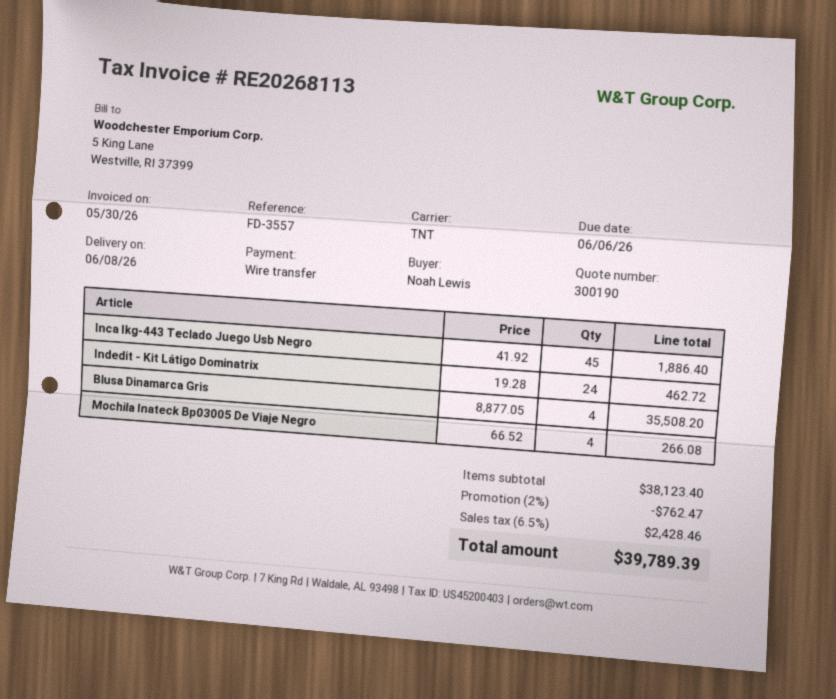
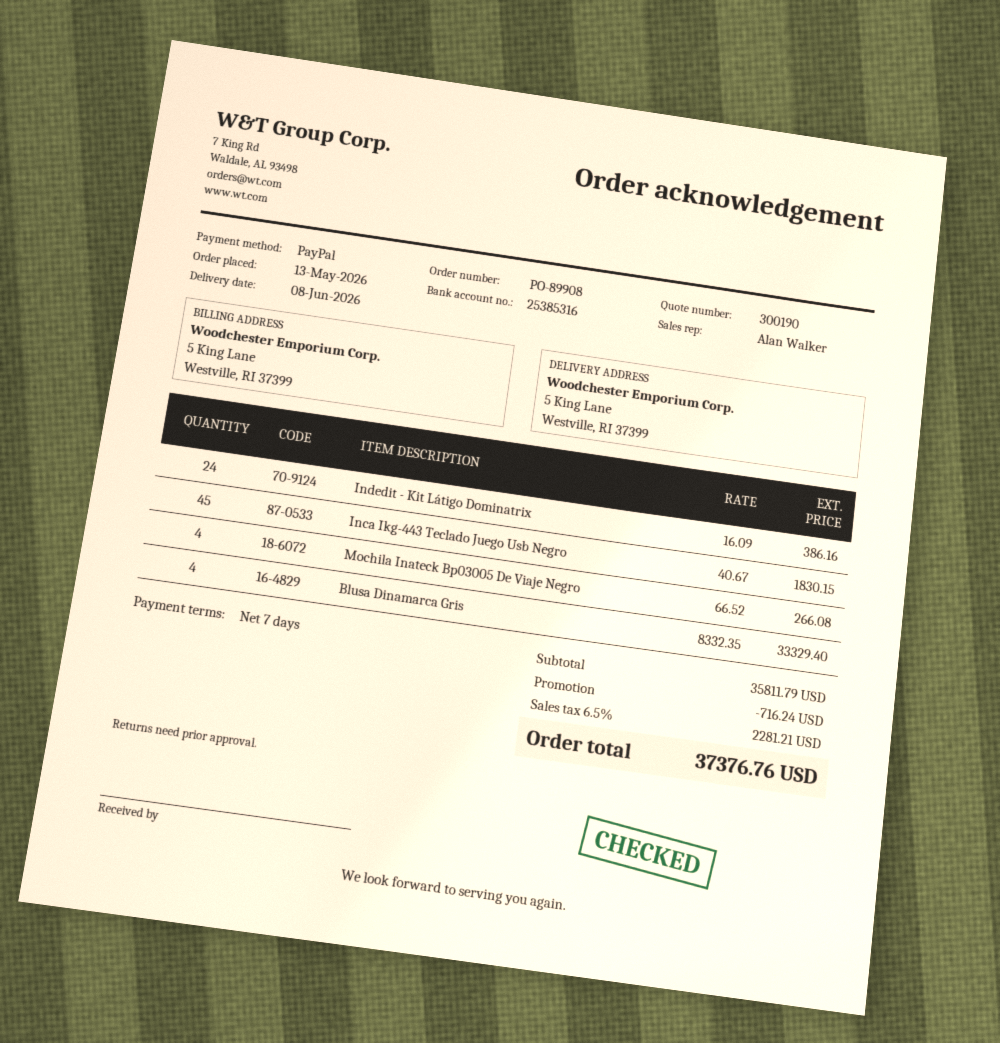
payment method: bank transfer -> PayPal
Inca Ikg-443 Teclado Juego Usb Negro: 45 x 41.92 = 1886.40 -> 45 x 40.67 = 1830.15
Indedit - Kit Látigo Dominatrix: 24 x 19.28 = 462.72 -> 24 x 16.09 = 386.16
Blusa Dinamarca Gris: 4 x 8877.05 = 35508.20 -> 4 x 8332.35 = 33329.40
subtotal: 38123.40 -> 35811.79
discount: 762.47 -> 716.24
tax: 6.5% = 2428.46 -> 6.5% = 2281.21
total: 39789.39 -> 37376.76

